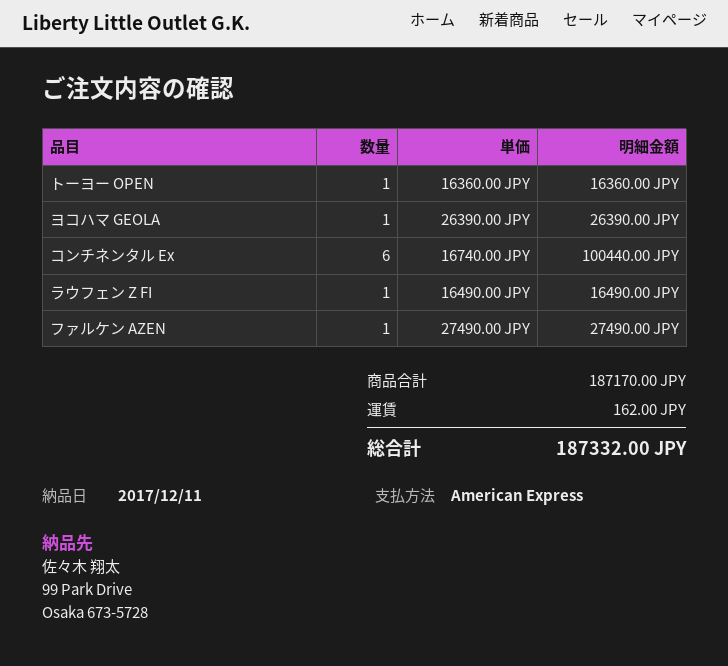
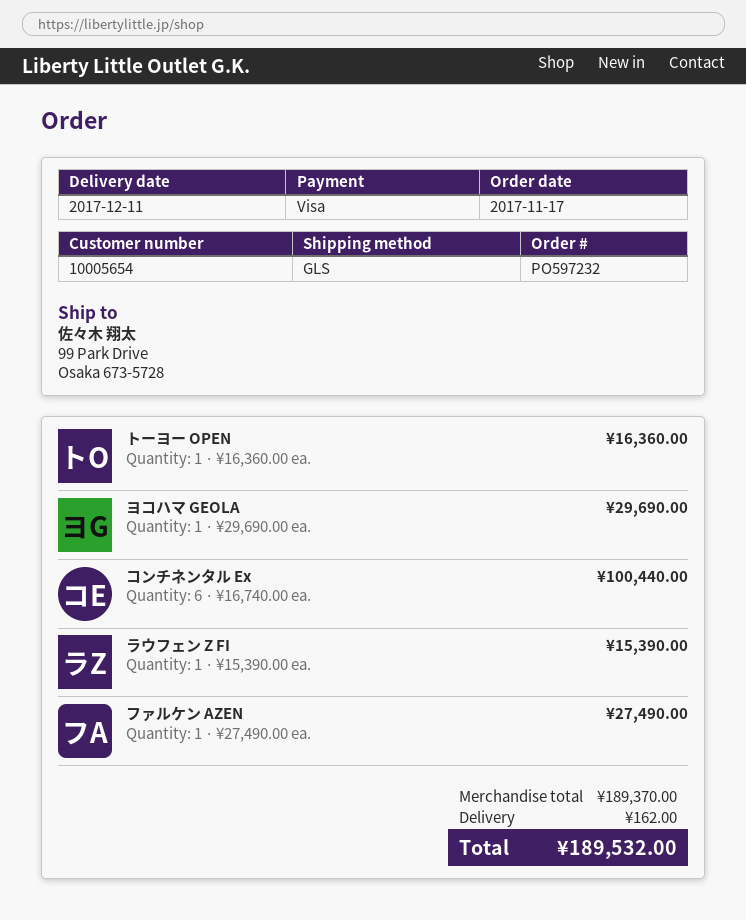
payment method: American Express -> Visa
ヨコハマ GEOLA: 1 x 26390.00 = 26390.00 -> 1 x 29690.00 = 29690.00
ラウフェン Z FI: 1 x 16490.00 = 16490.00 -> 1 x 15390.00 = 15390.00
subtotal: 187170.00 -> 189370.00
total: 187332.00 -> 189532.00

